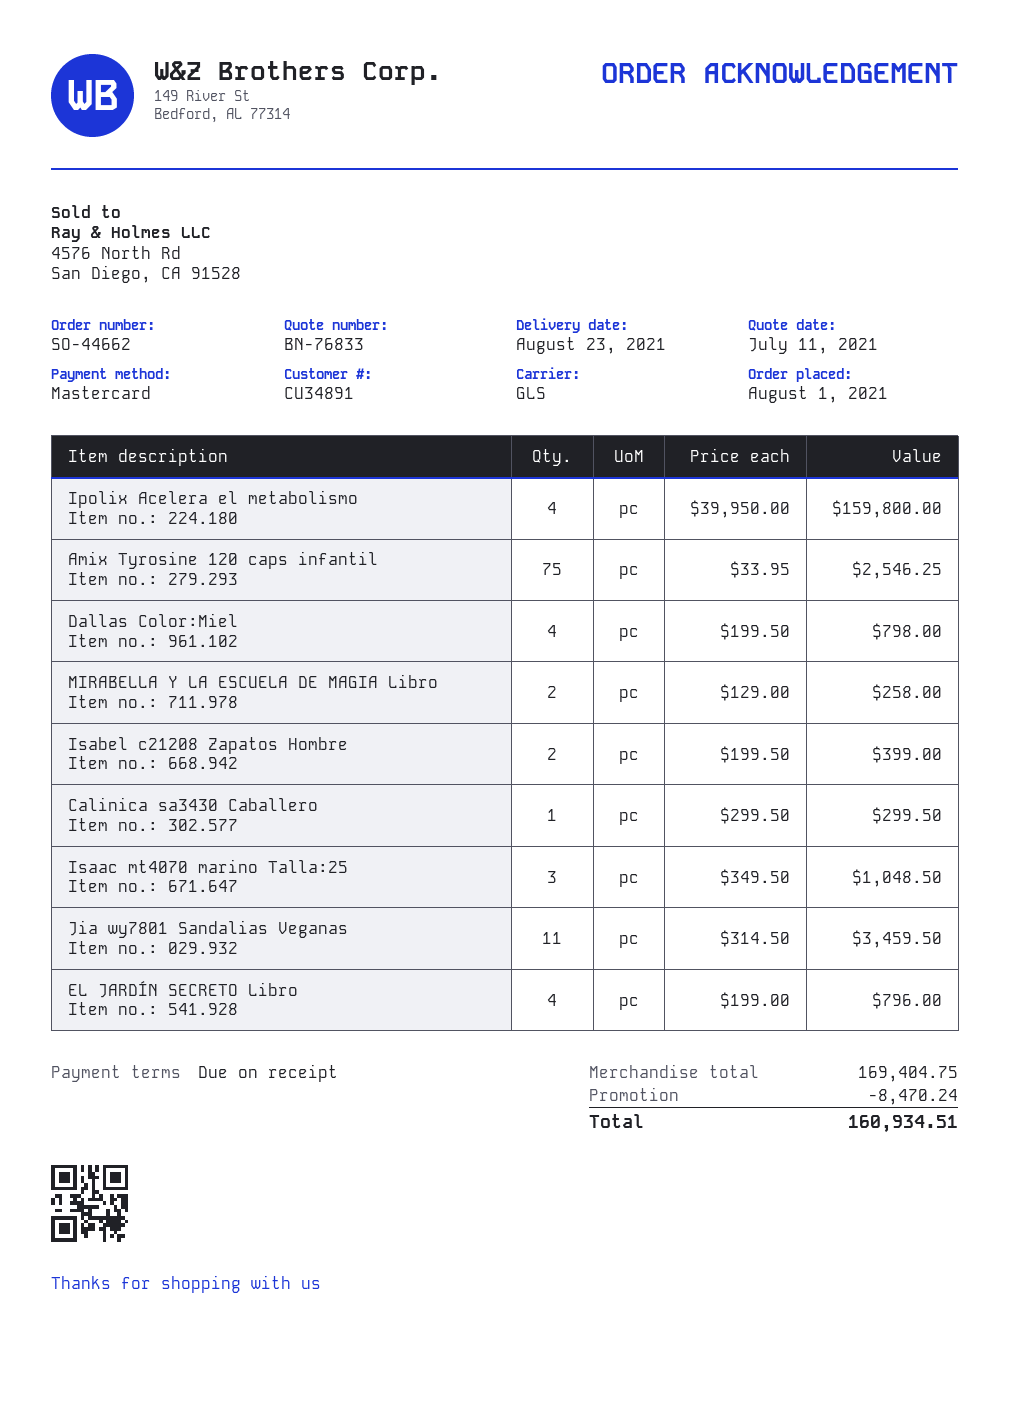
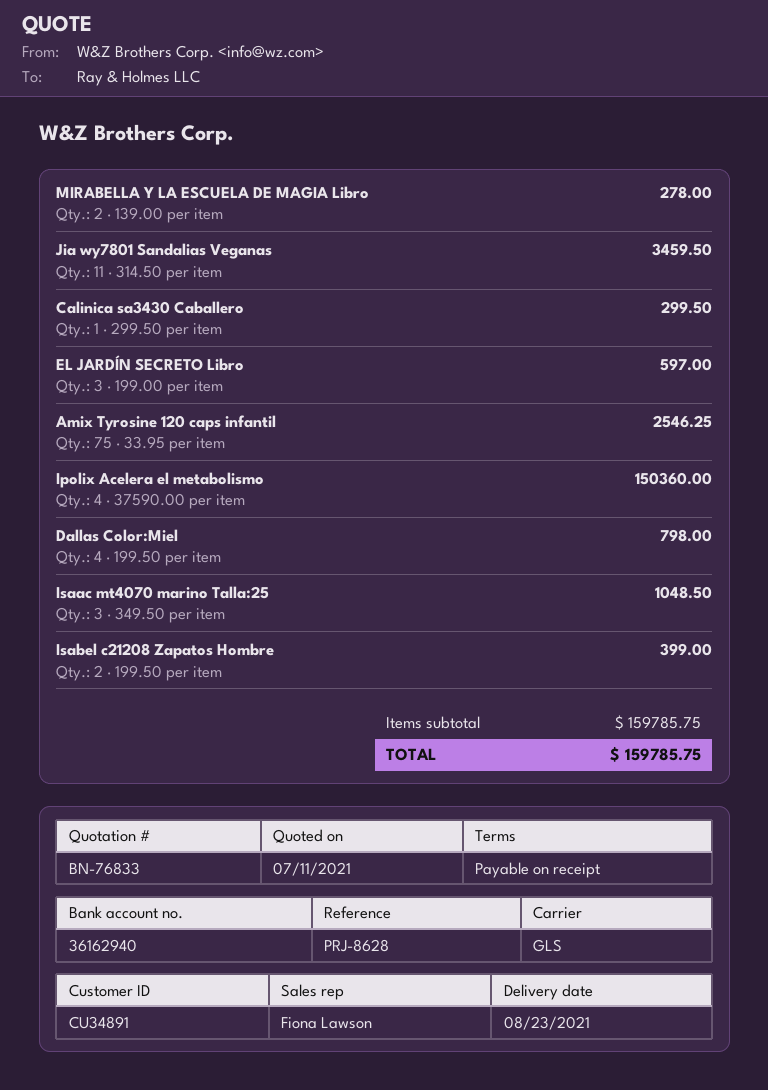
Ipolix Acelera el metabolismo: 4 x 39950.00 = 159800.00 -> 4 x 37590.00 = 150360.00
MIRABELLA Y LA ESCUELA DE MAGIA Libro: 2 x 129.00 = 258.00 -> 2 x 139.00 = 278.00
EL JARDÍN SECRETO Libro: 4 x 199.00 = 796.00 -> 3 x 199.00 = 597.00
subtotal: 169404.75 -> 159785.75
discount: 8470.24 -> none
total: 160934.51 -> 159785.75

